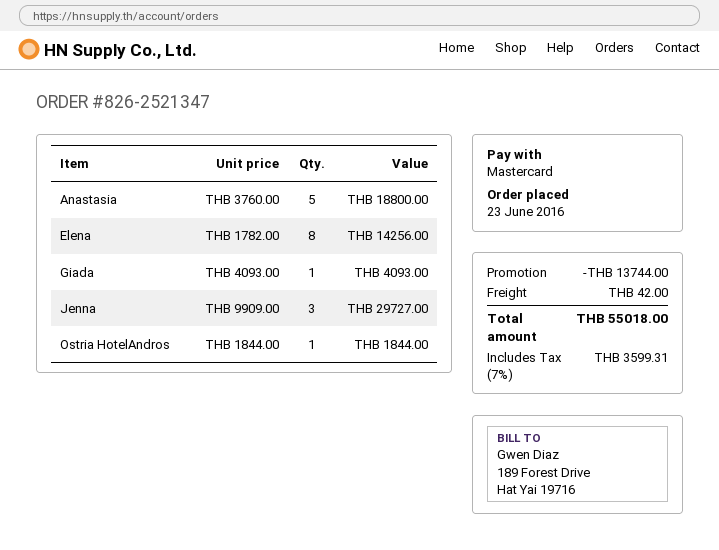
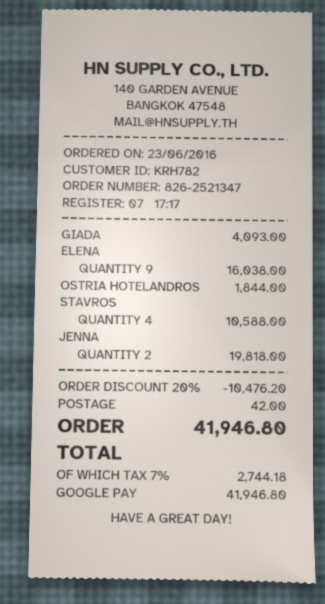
payment method: Mastercard -> Google Pay
Anastasia: 5 for 18800.00 -> none
Elena: 8 for 14256.00 -> 9 for 16038.00
Jenna: 3 for 29727.00 -> 2 for 19818.00
STAVROS: none -> 4 for 10588.00
discount: 13744.00 -> 10476.20
tax: 7% = 3599.31 -> 7% = 2744.18
total: 55018.00 -> 41946.80

